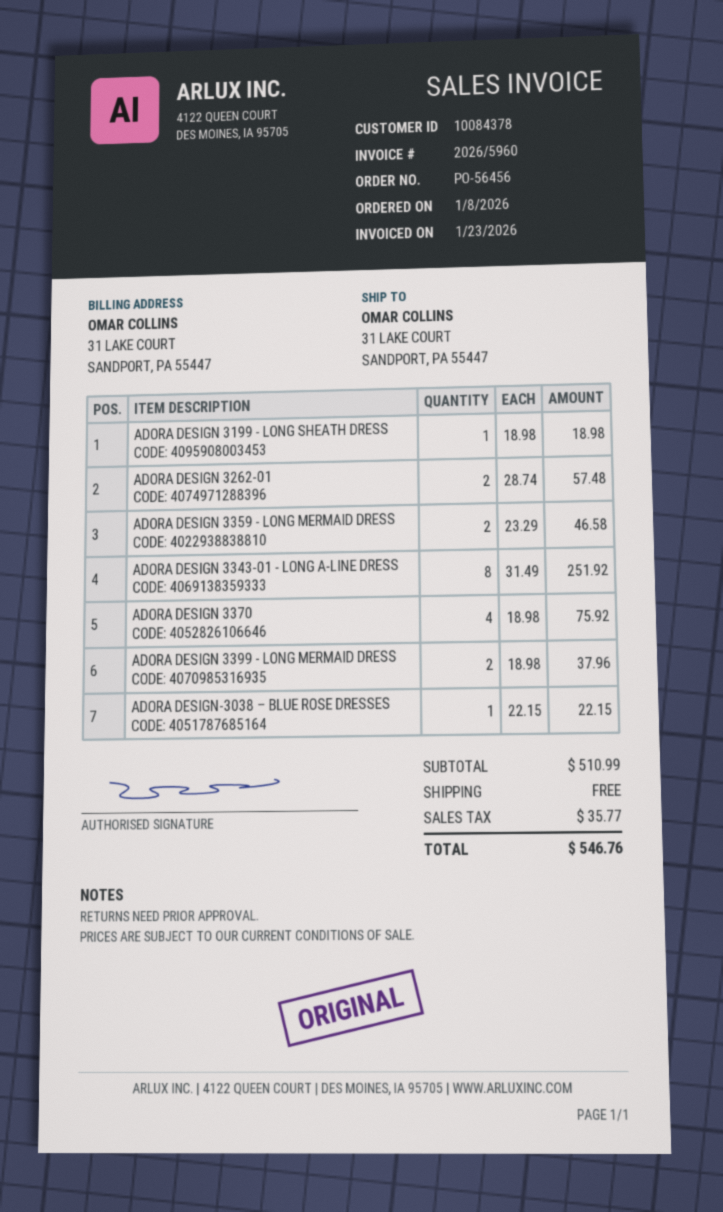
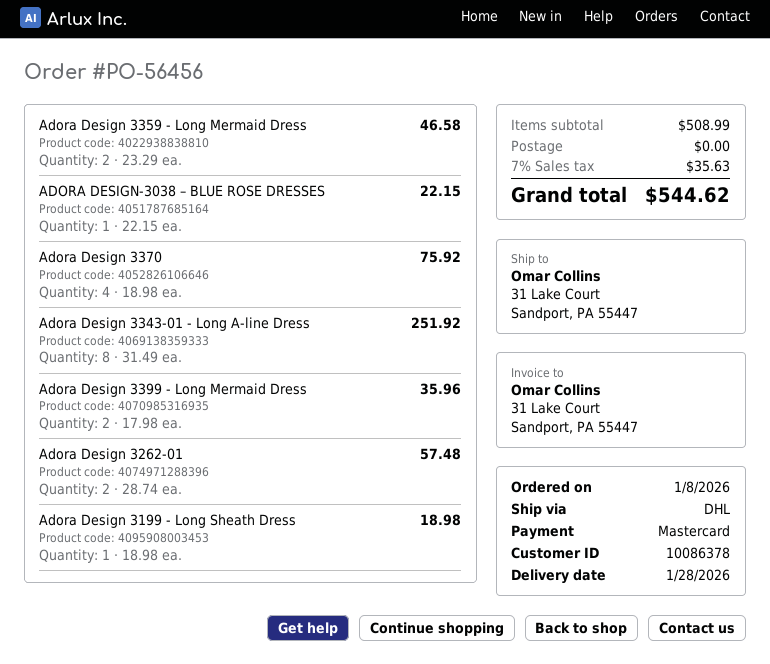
customer number: 10084378 -> 10086378
ADORA DESIGN 3399 - LONG MERMAID DRESS: 2 x 18.98 = 37.96 -> 2 x 17.98 = 35.96
subtotal: 510.99 -> 508.99
tax: 35.77 -> 35.63
total: 546.76 -> 544.62

